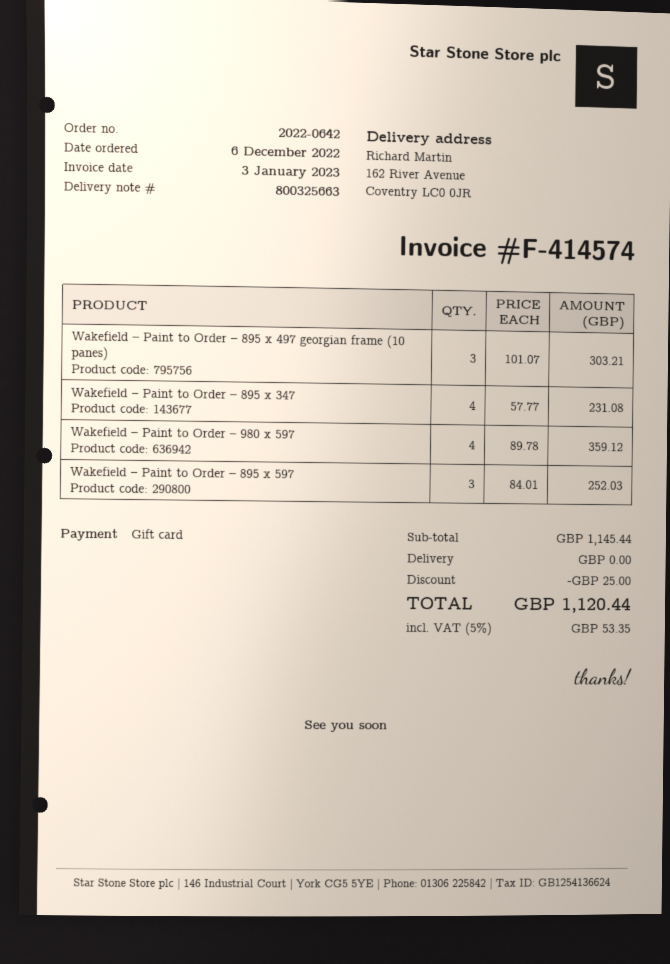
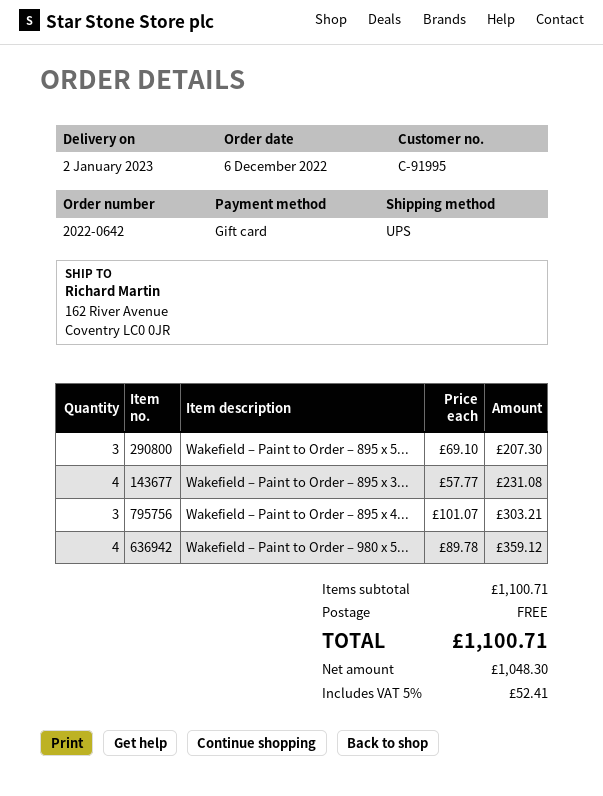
Wakefield – Paint to Order – 895 x 597: 3 x 84.01 = 252.03 -> 3 x 69.10 = 207.30
subtotal: 1145.44 -> 1100.71
discount: 25.00 -> none
tax: 5% = 53.35 -> 5% = 52.41
total: 1120.44 -> 1100.71

